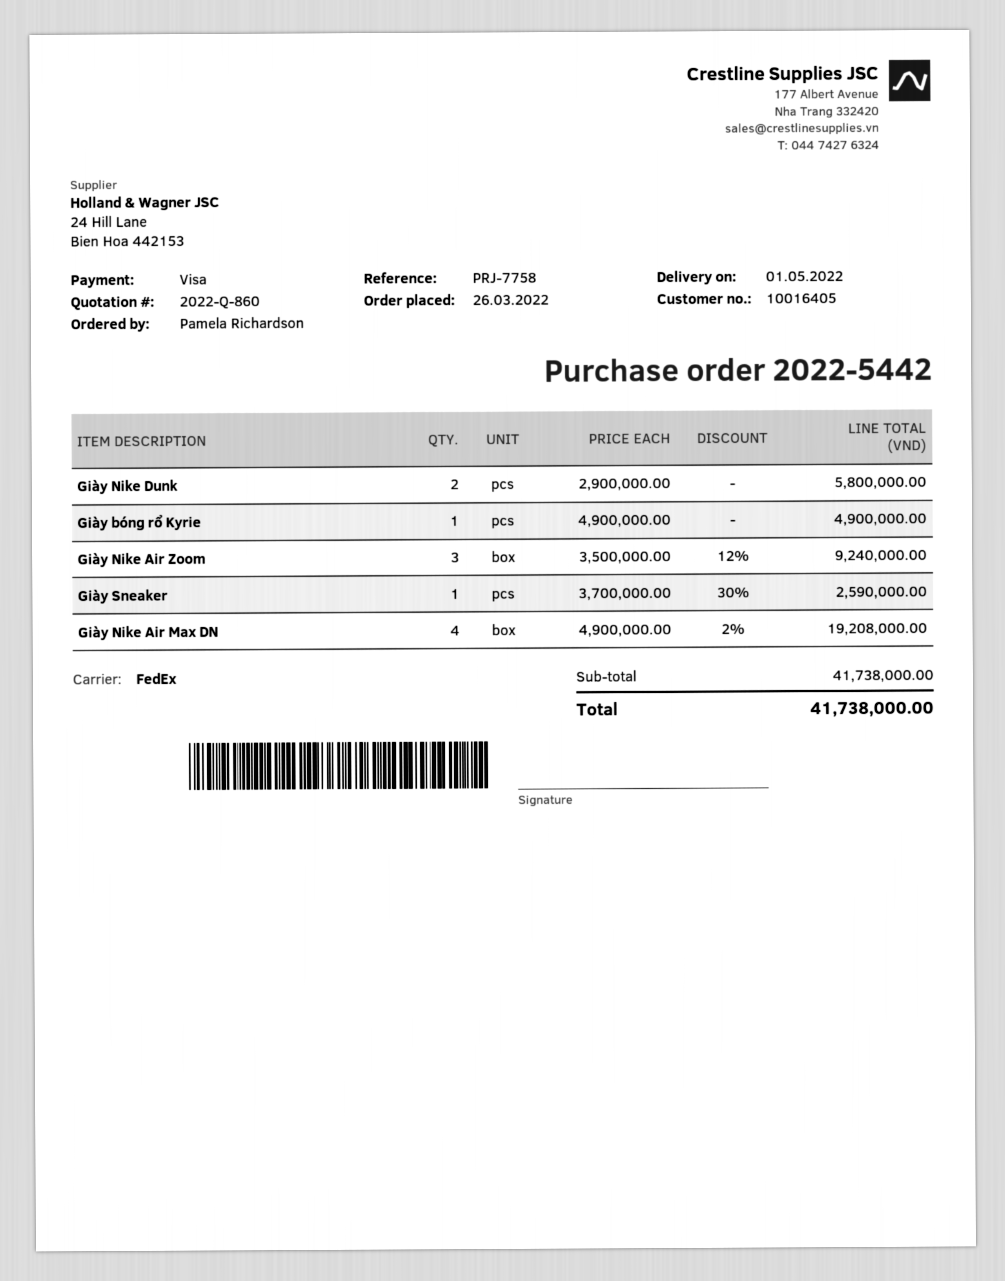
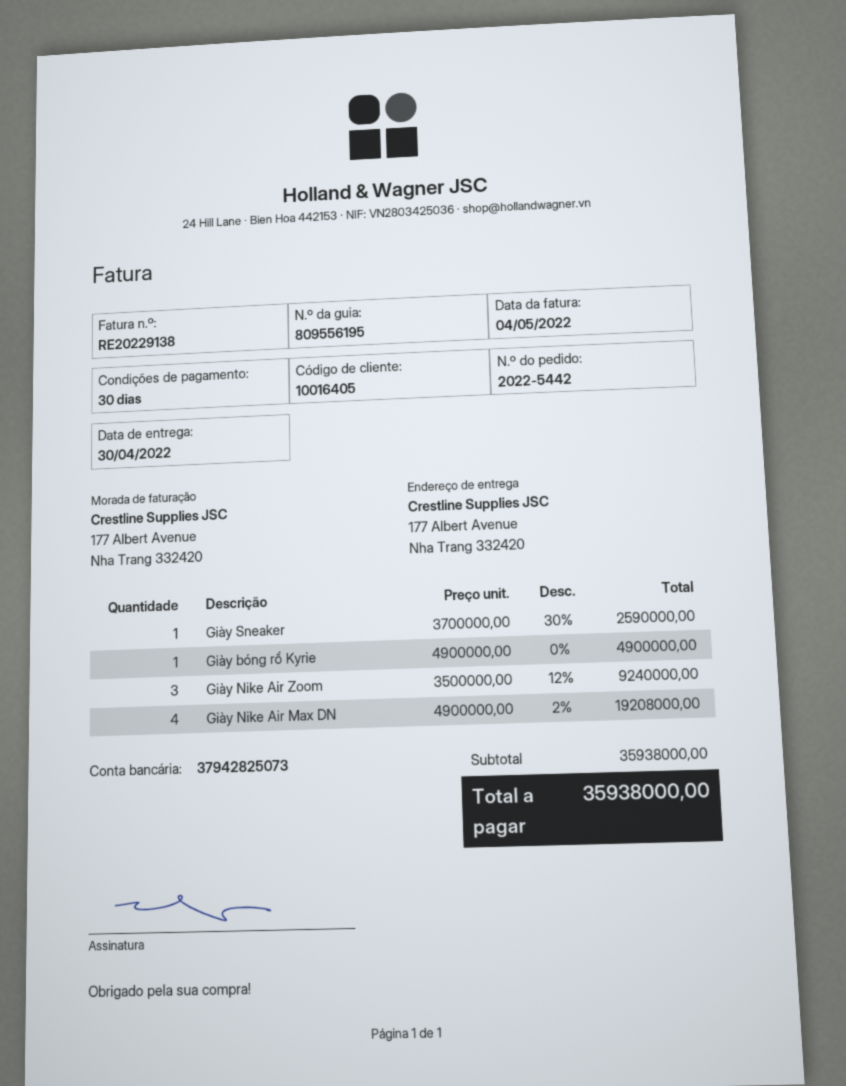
delivery date: 2022-05-01 -> 2022-04-30
Giày Nike Dunk: 2 x 2900000.00 = 5800000.00 -> none
subtotal: 41738000.00 -> 35938000.00
total: 41738000.00 -> 35938000.00

